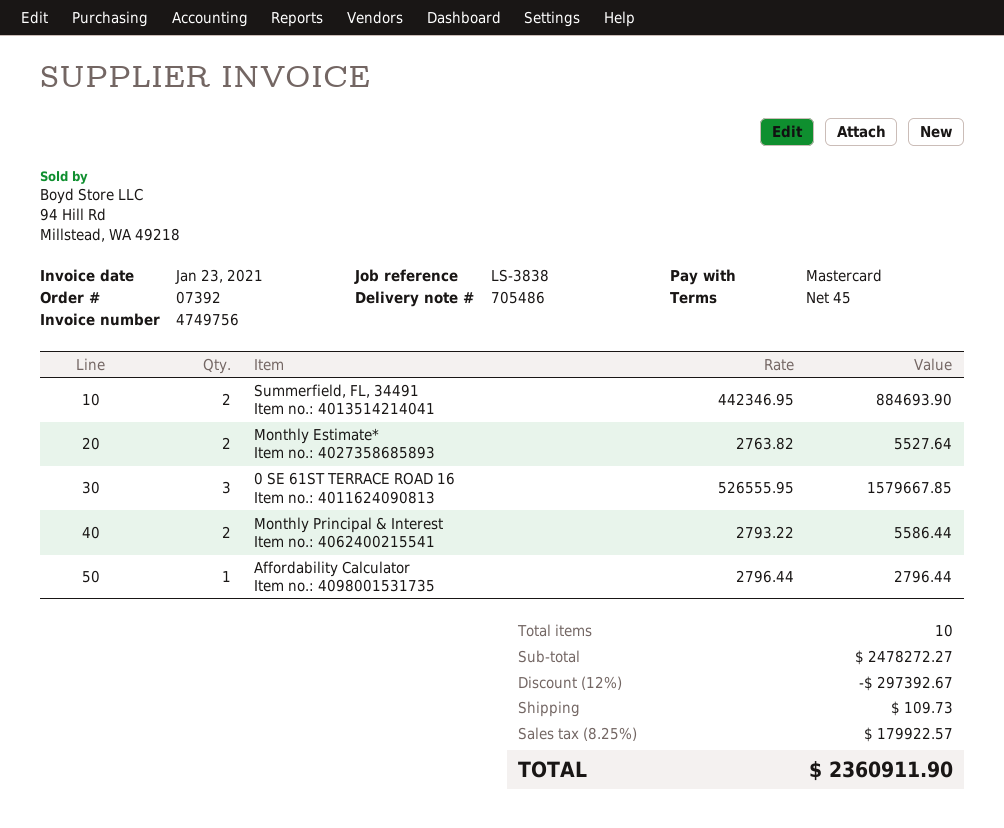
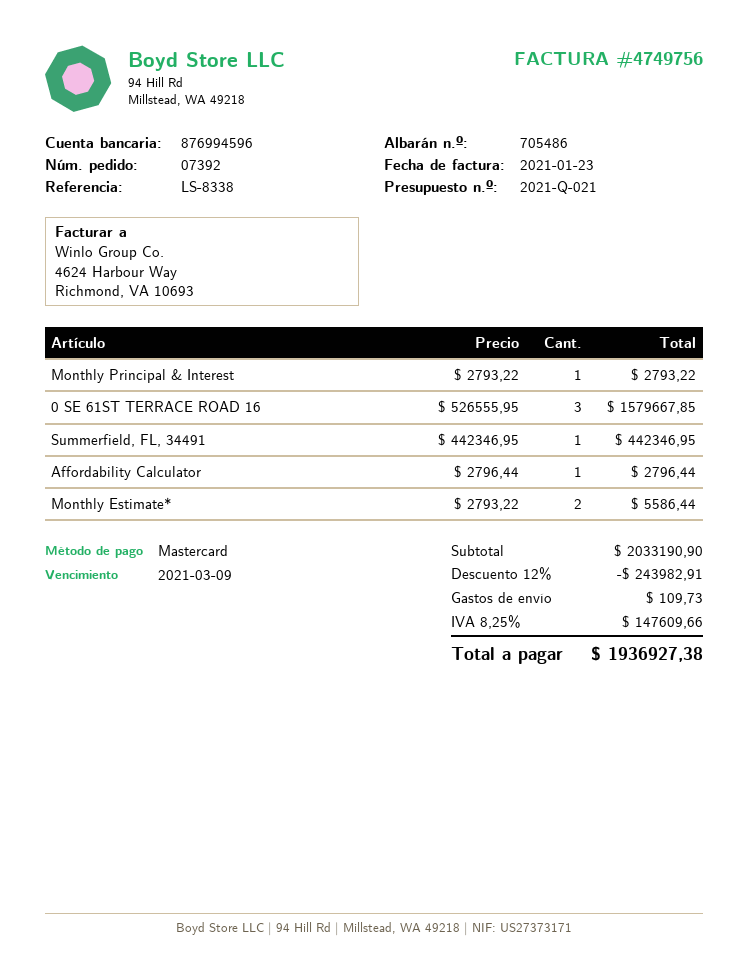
reference: LS-3838 -> LS-8338
Summerfield, FL, 34491: 2 x 442346.95 = 884693.90 -> 1 x 442346.95 = 442346.95
Monthly Estimate*: 2 x 2763.82 = 5527.64 -> 2 x 2793.22 = 5586.44
Monthly Principal & Interest: 2 x 2793.22 = 5586.44 -> 1 x 2793.22 = 2793.22
subtotal: 2478272.27 -> 2033190.90
discount: 12% = 297392.67 -> 12% = 243982.91
tax: 8.25% = 179922.57 -> 8.25% = 147609.66
total: 2360911.90 -> 1936927.38

